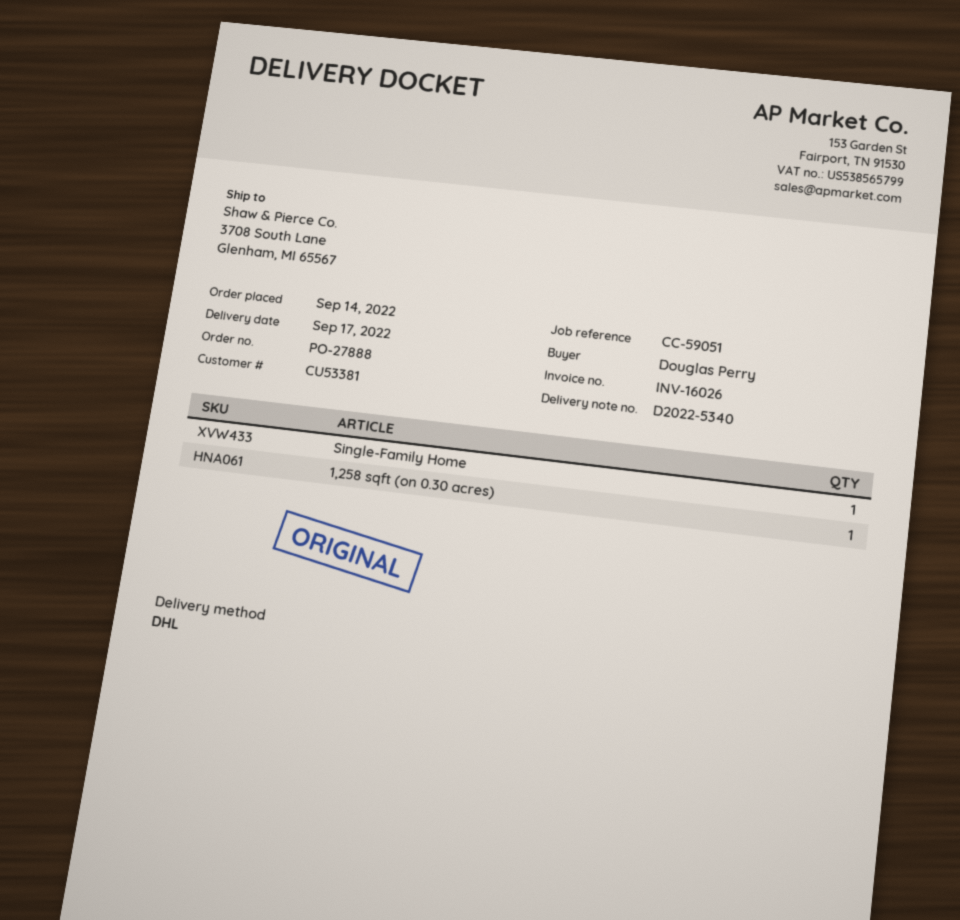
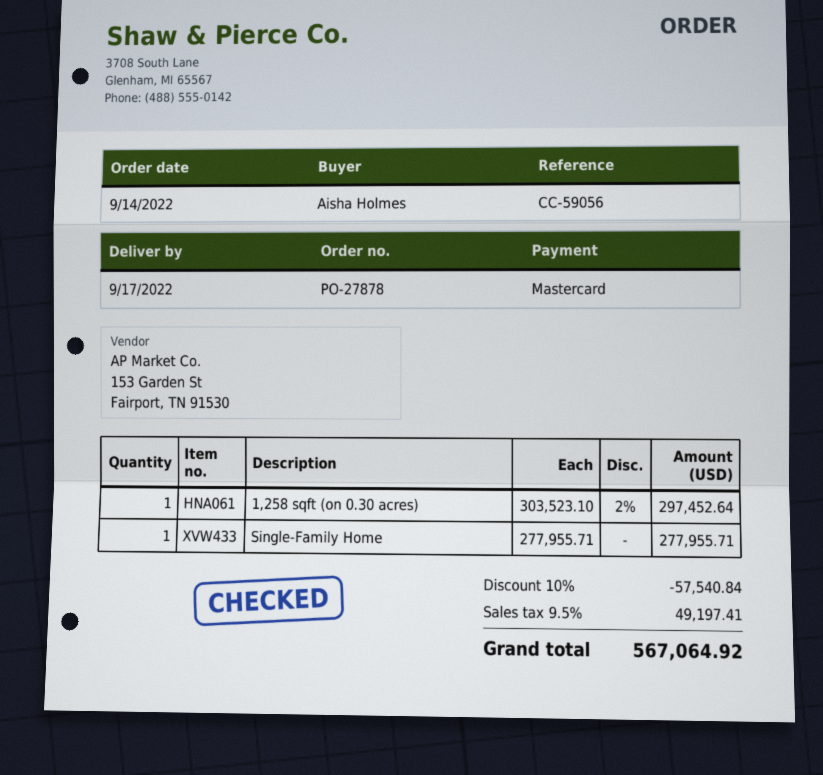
order number: PO-27888 -> PO-27878
reference: CC-59051 -> CC-59056
ordered by: Douglas Perry -> Aisha Holmes

